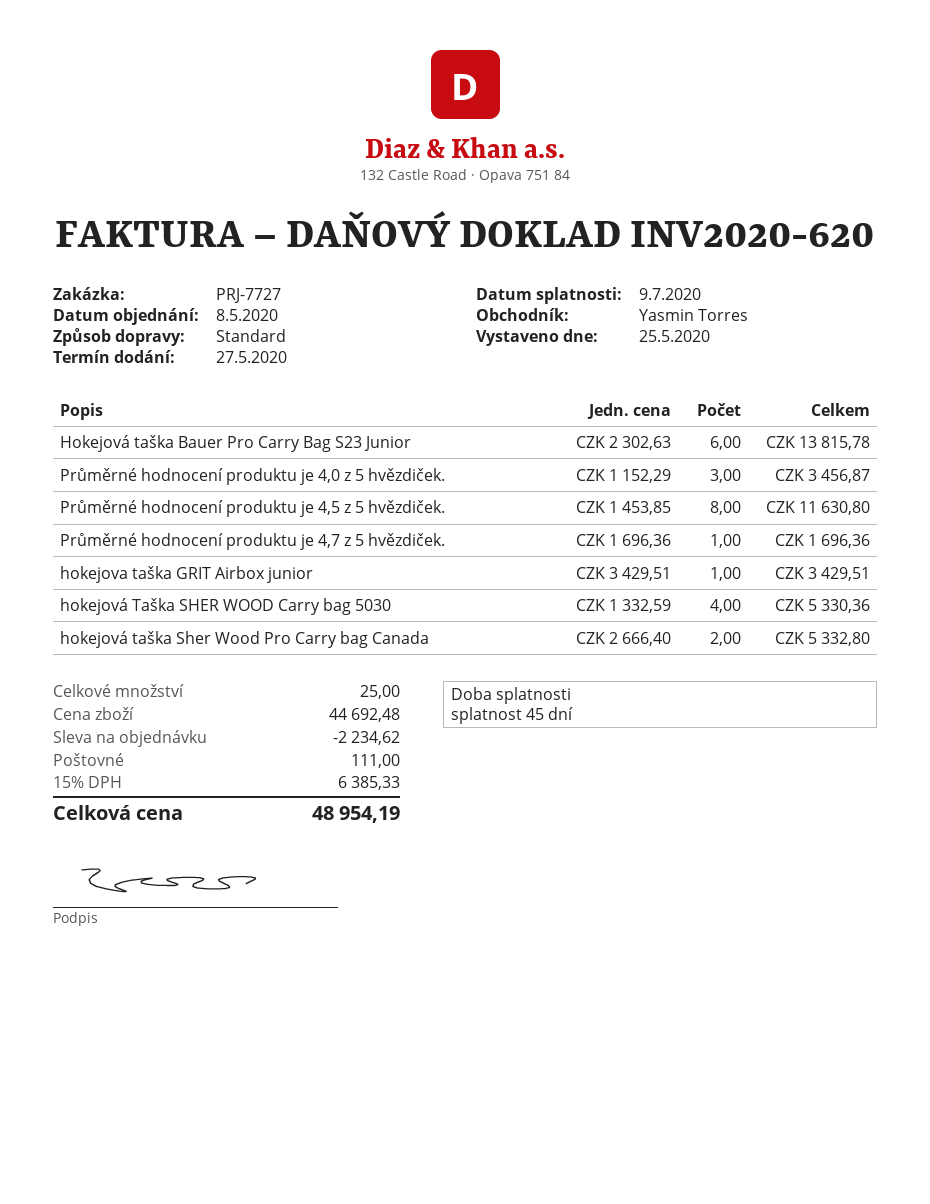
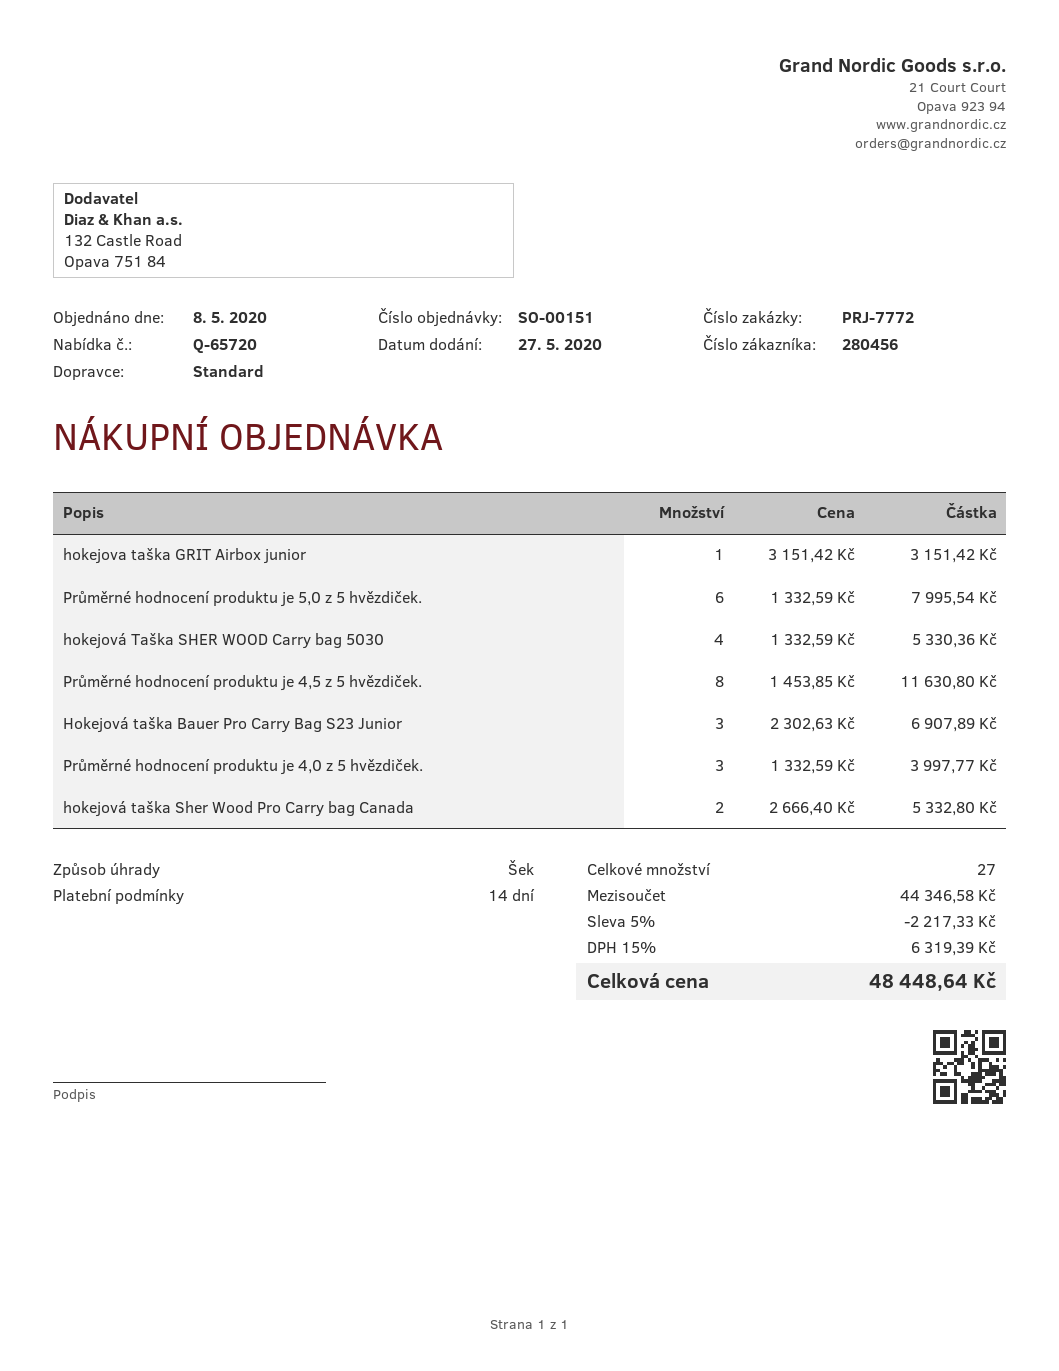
payment terms: 45 days -> 14 days
reference: PRJ-7727 -> PRJ-7772
Hokejová taška Bauer Pro Carry Bag S23 Junior: 6 x 2302.63 = 13815.78 -> 3 x 2302.63 = 6907.89
Průměrné hodnocení produktu je 4,0 z 5 hvězdiček.: 3 x 1152.29 = 3456.87 -> 3 x 1332.59 = 3997.77
Průměrné hodnocení produktu je 4,7 z 5 hvězdiček.: 1 x 1696.36 = 1696.36 -> none
hokejova taška GRIT Airbox junior: 1 x 3429.51 = 3429.51 -> 1 x 3151.42 = 3151.42
Průměrné hodnocení produktu je 5,0 z 5 hvězdiček.: none -> 6 x 1332.59 = 7995.54
total quantity: 25 -> 27
subtotal: 44692.48 -> 44346.58
discount: 2234.62 -> 2217.33
shipping: 111.00 -> none
tax: 15% = 6385.33 -> 15% = 6319.39
total: 48954.19 -> 48448.64

